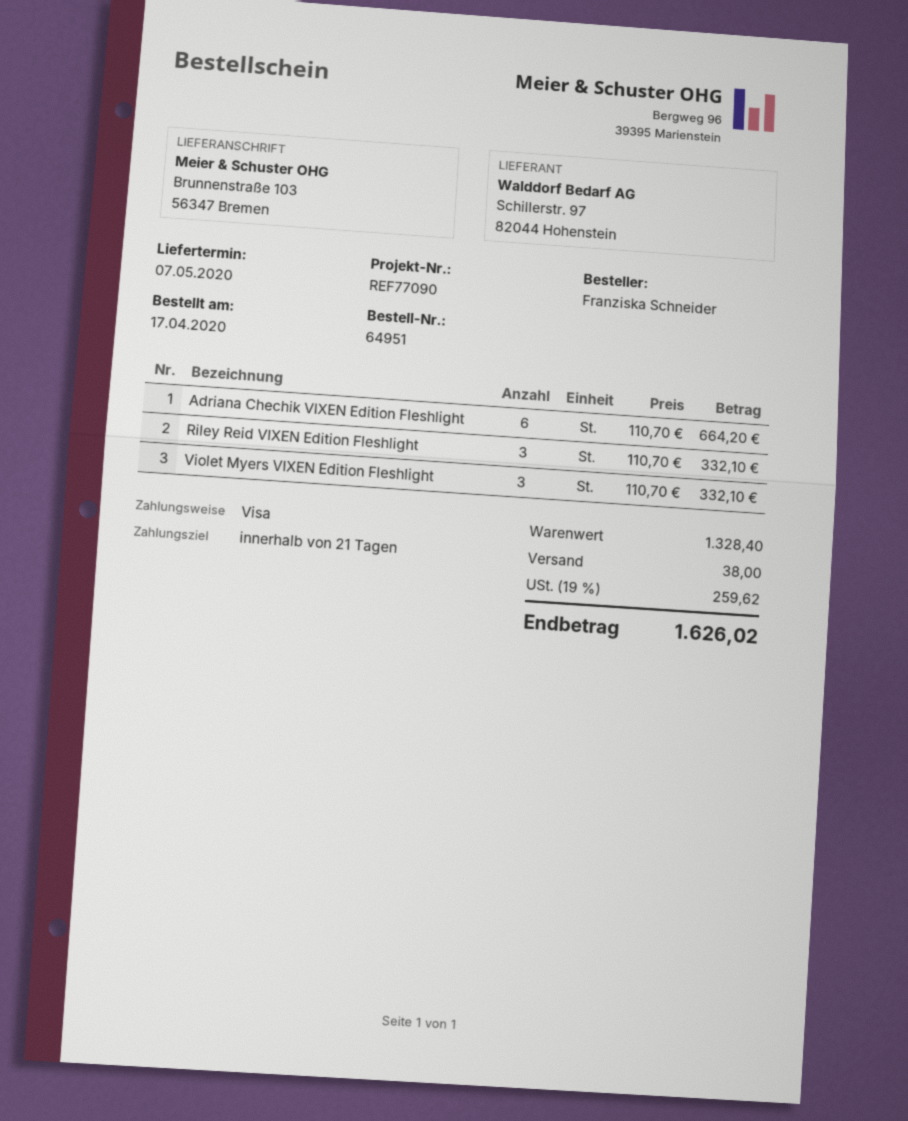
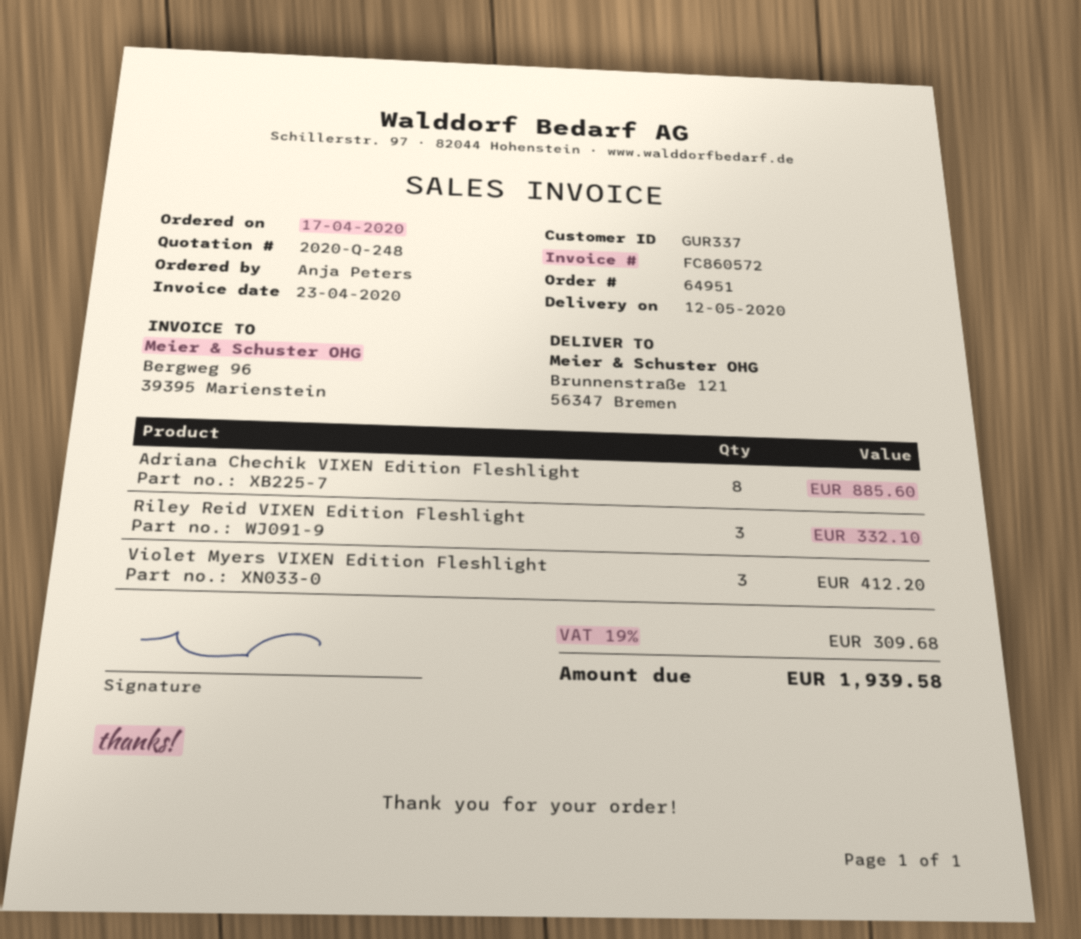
delivery date: 2020-05-07 -> 2020-05-12
ordered by: Franziska Schneider -> Anja Peters
ship to: Brunnenstraße 103, 56347 Bremen -> Brunnenstraße 121, 56347 Bremen
Adriana Chechik VIXEN Edition Fleshlight: 6 for 664.20 -> 8 for 885.60
Violet Myers VIXEN Edition Fleshlight: 3 for 332.10 -> 3 for 412.20
shipping: 38.00 -> none
tax: 19% = 259.62 -> 19% = 309.68
total: 1626.02 -> 1939.58

